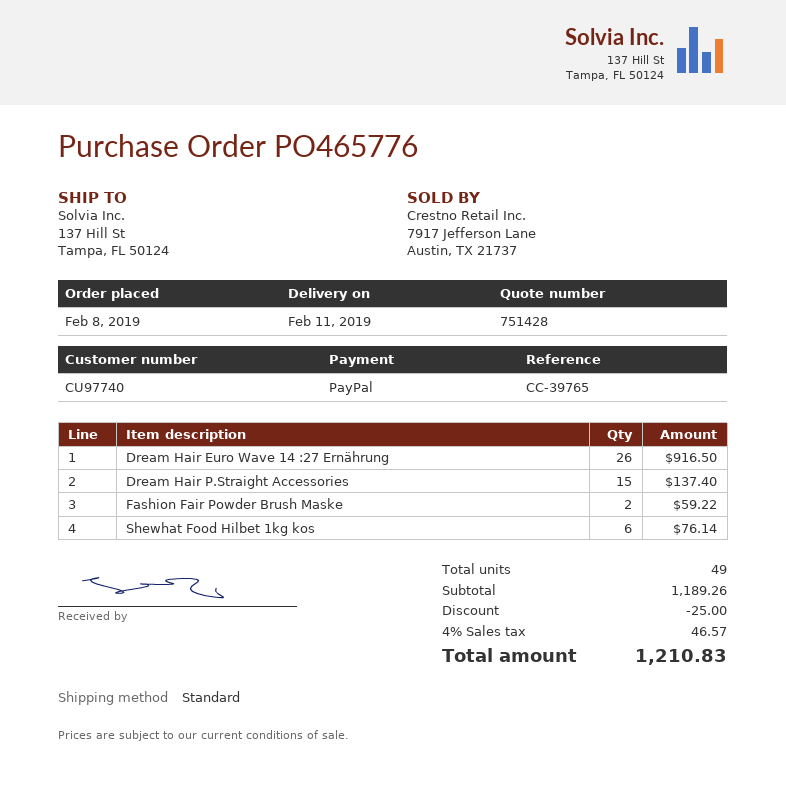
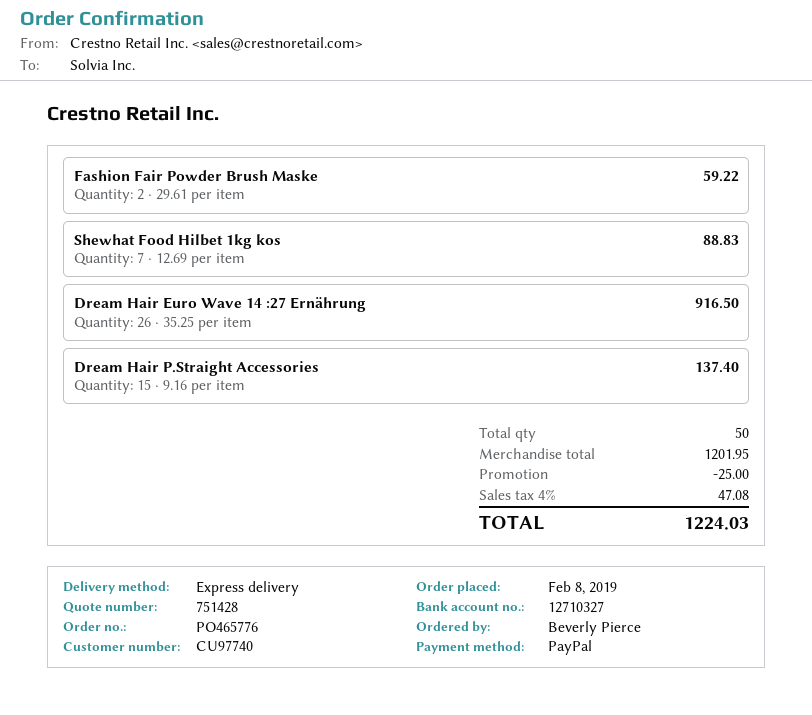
shipping method: standard -> express
Shewhat Food Hilbet 1kg kos: 6 for 76.14 -> 7 for 88.83
total quantity: 49 -> 50
subtotal: 1189.26 -> 1201.95
tax: 4% = 46.57 -> 4% = 47.08
total: 1210.83 -> 1224.03

